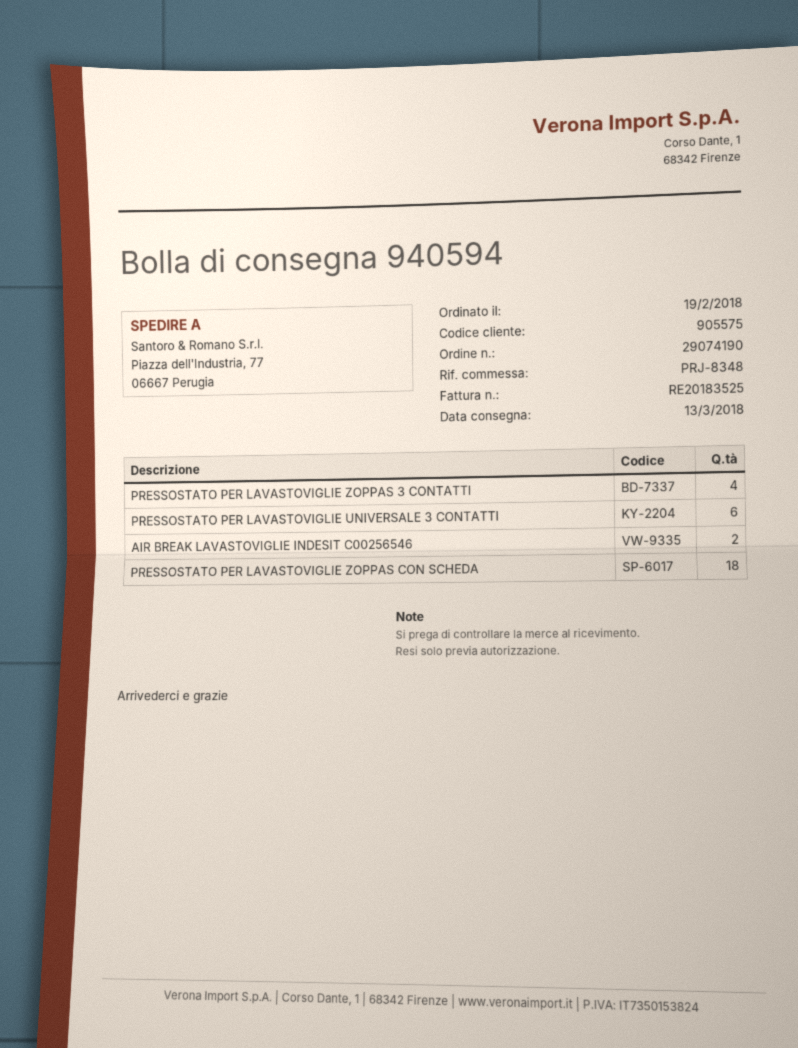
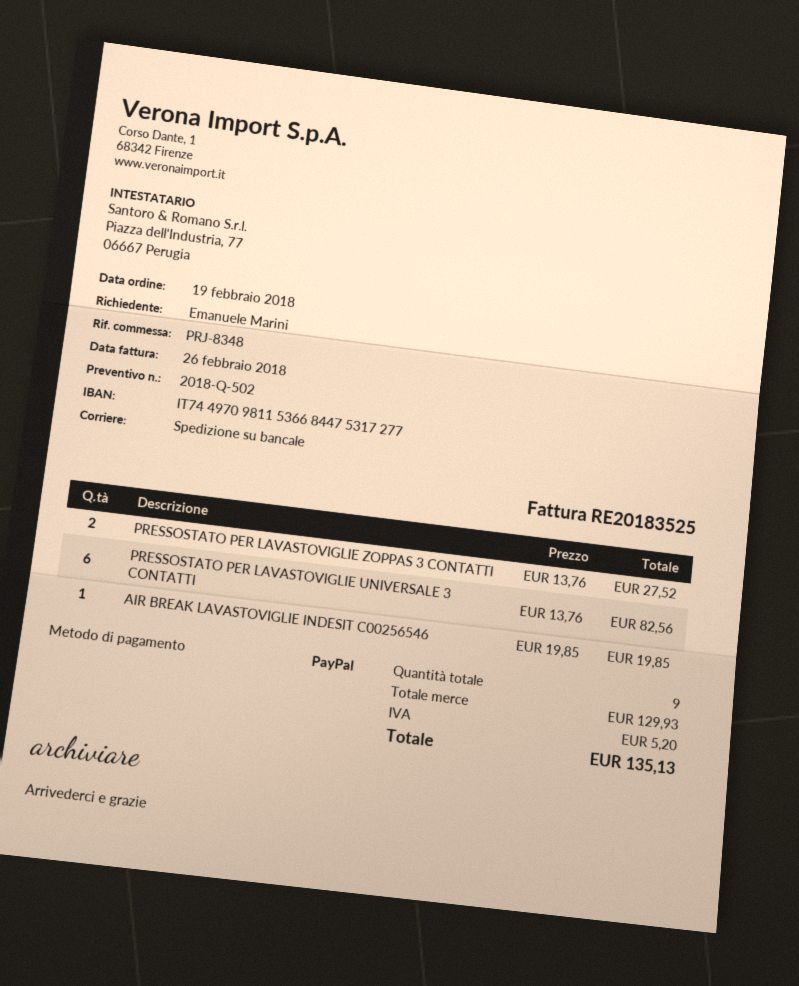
PRESSOSTATO PER LAVASTOVIGLIE ZOPPAS 3 CONTATTI: 4 -> 2
AIR BREAK LAVASTOVIGLIE INDESIT C00256546: 2 -> 1
PRESSOSTATO PER LAVASTOVIGLIE ZOPPAS CON SCHEDA: 18 -> none

